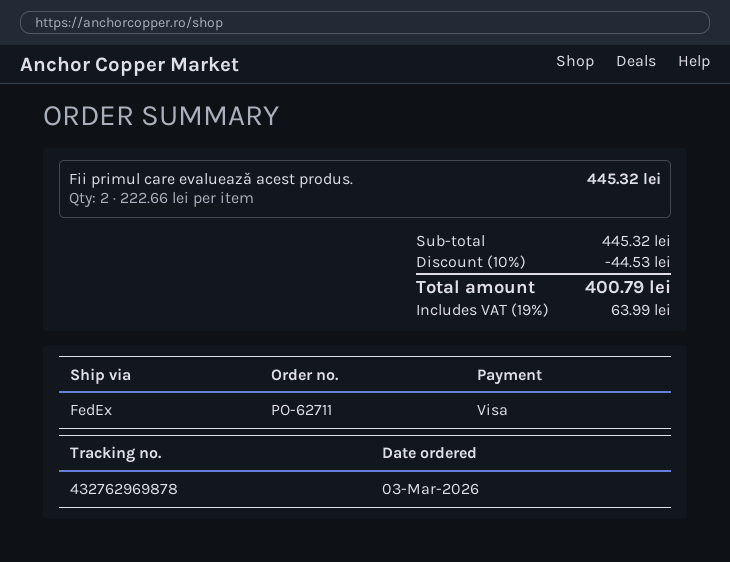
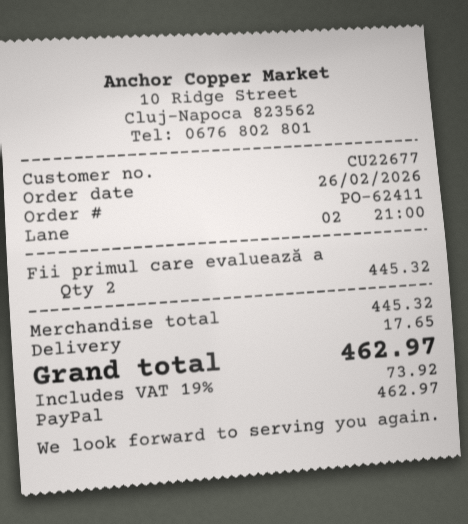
order number: PO-62711 -> PO-62411
order date: 2026-03-03 -> 2026-02-26
payment method: Visa -> PayPal
discount: 10% = 44.53 -> none
shipping: none -> 17.65
tax: 19% = 63.99 -> 19% = 73.92
total: 400.79 -> 462.97

